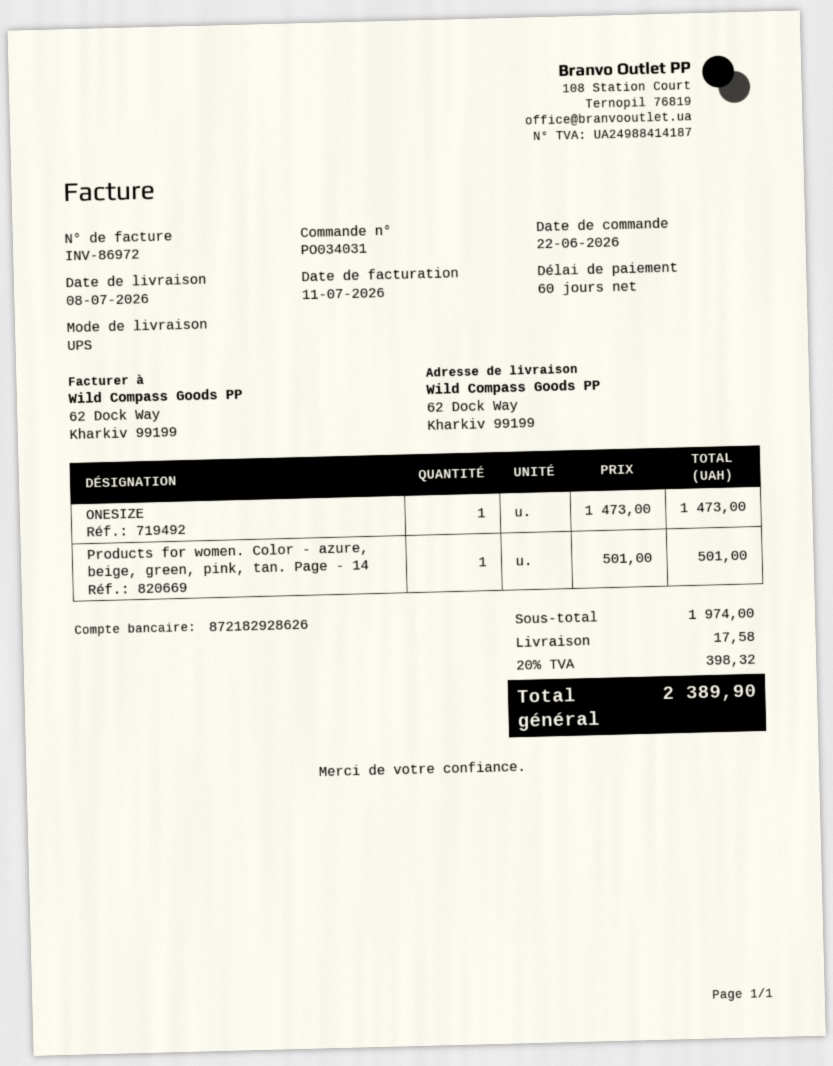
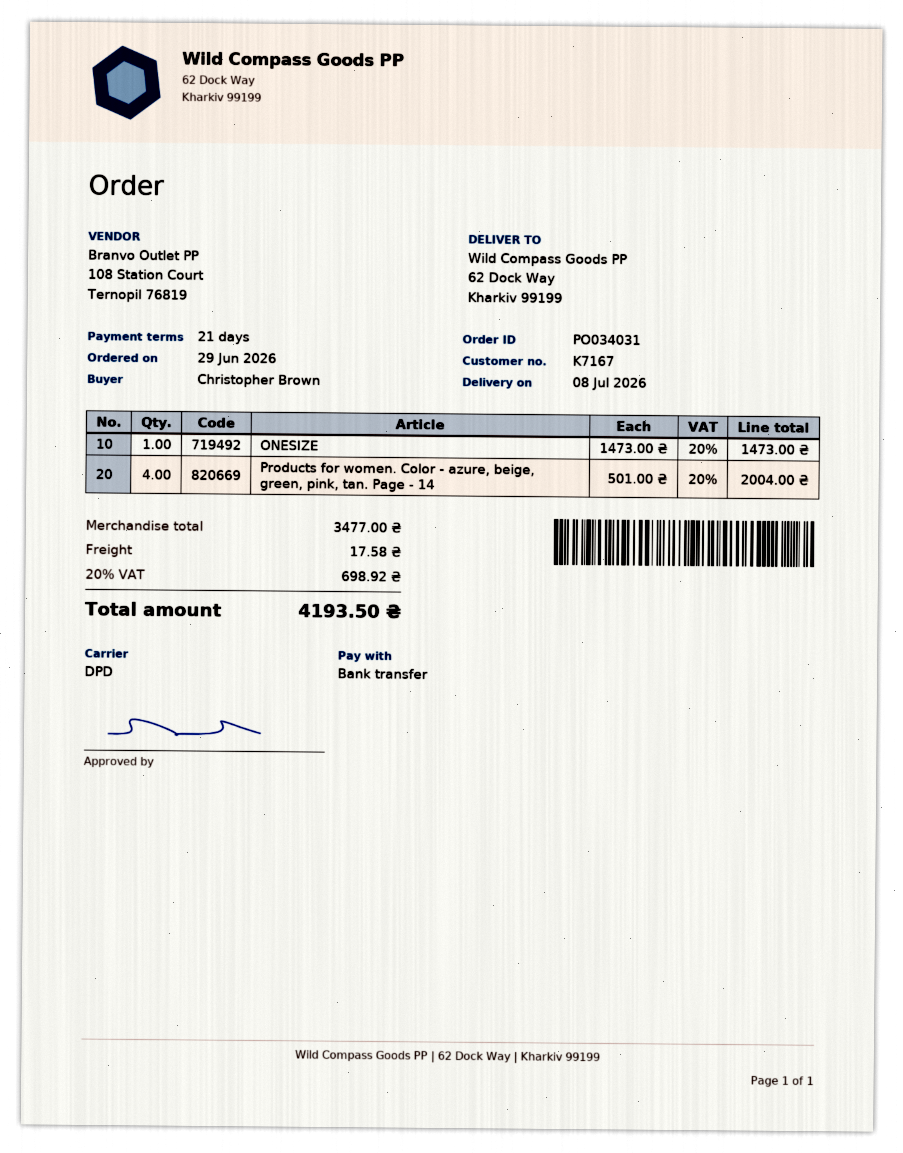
order date: 2026-06-22 -> 2026-06-29
payment terms: 60 days -> 21 days
shipping method: UPS -> DPD
Products for women. Color - azure, beige, green, pink, tan. Page - 14: 1 x 501.00 = 501.00 -> 4 x 501.00 = 2004.00
subtotal: 1974.00 -> 3477.00
tax: 20% = 398.32 -> 20% = 698.92
total: 2389.90 -> 4193.50

